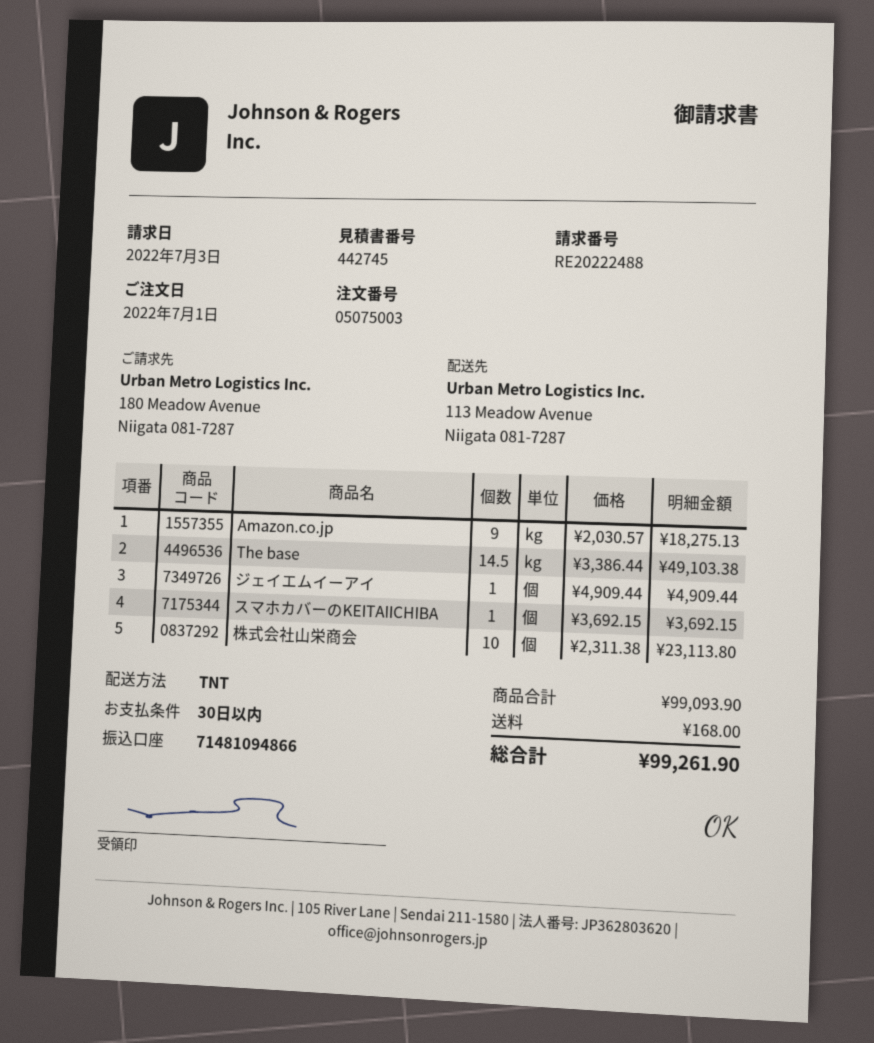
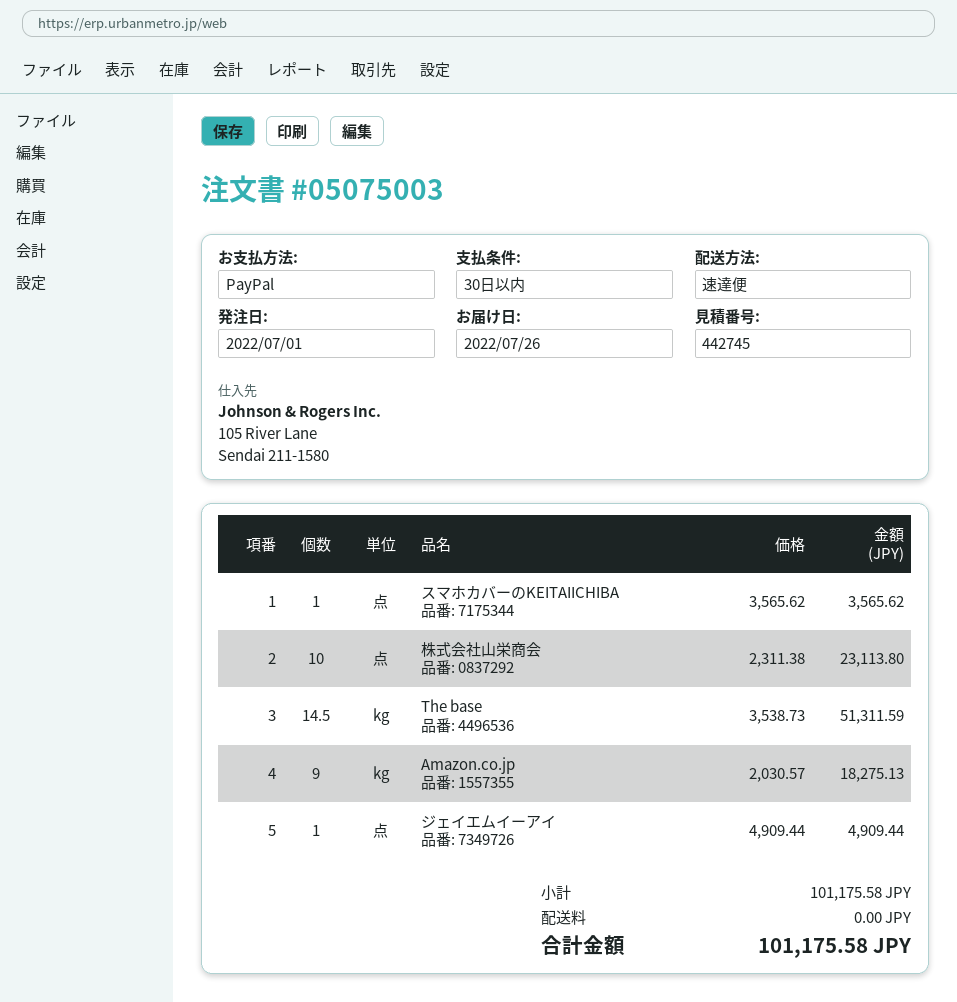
shipping method: TNT -> express
The base: 14.5 x 3386.44 = 49103.38 -> 14.5 x 3538.73 = 51311.59
スマホカバーのKEITAIICHIBA: 1 x 3692.15 = 3692.15 -> 1 x 3565.62 = 3565.62
subtotal: 99093.90 -> 101175.58
shipping: 168.00 -> 0.00
total: 99261.90 -> 101175.58

